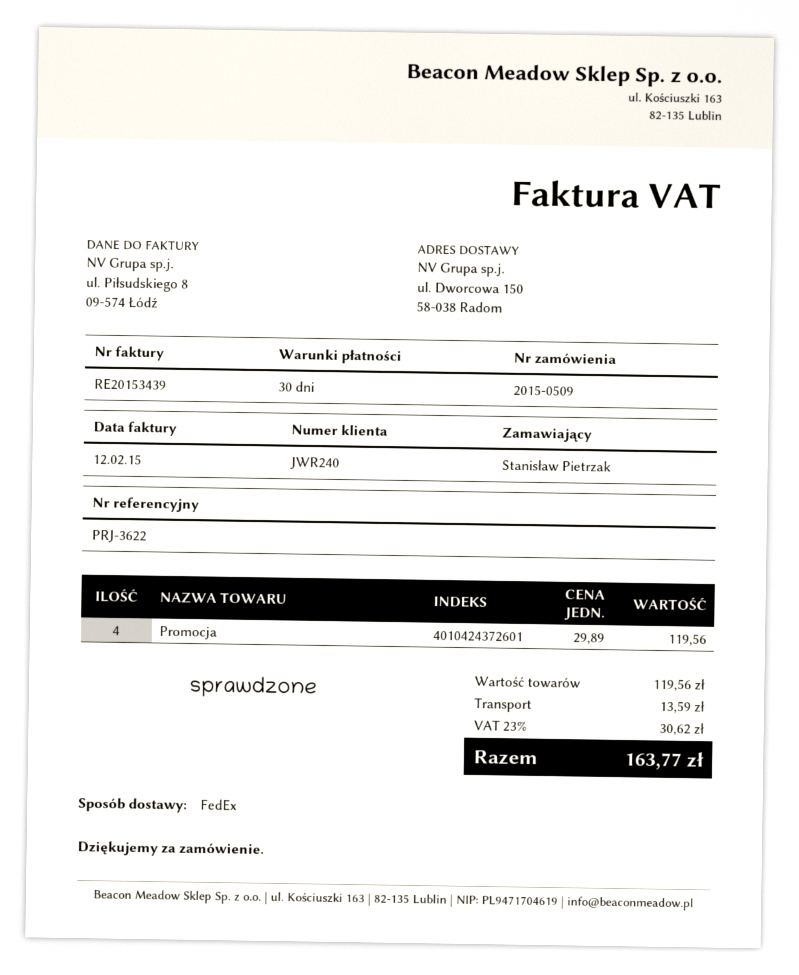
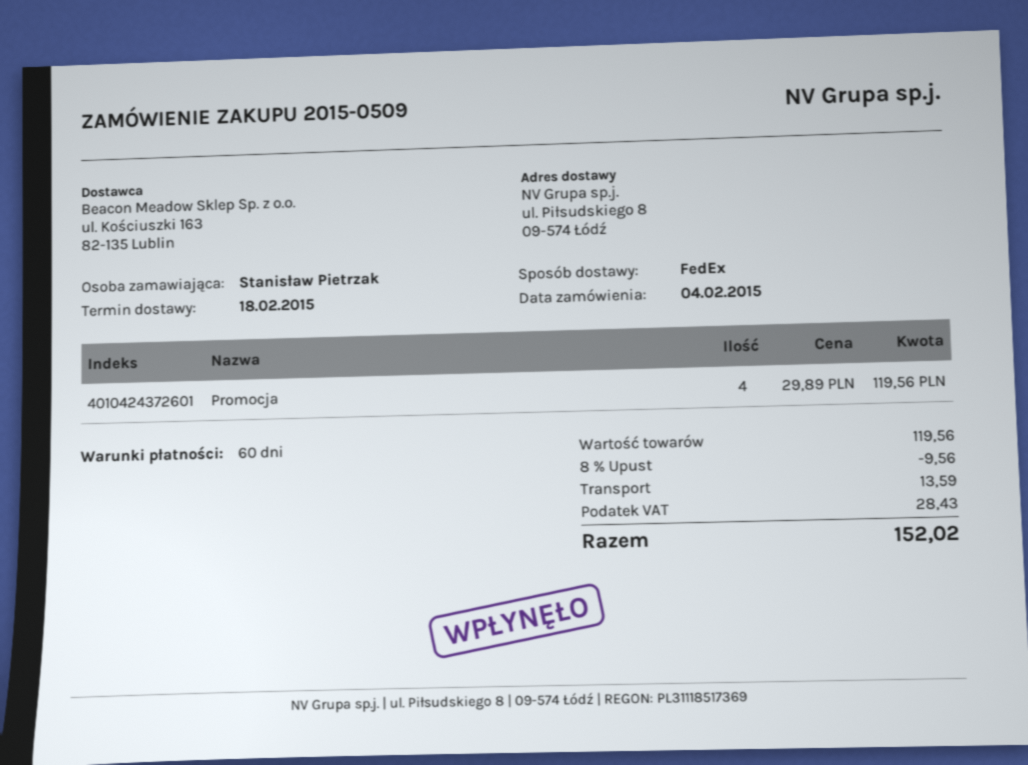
payment terms: 30 days -> 60 days
ship to: ul. Dworcowa 150, 58-038 Radom -> ul. Piłsudskiego 8, 09-574 Łódź
discount: none -> 8% = 9.56
tax: 30.62 -> 28.43
total: 163.77 -> 152.02

